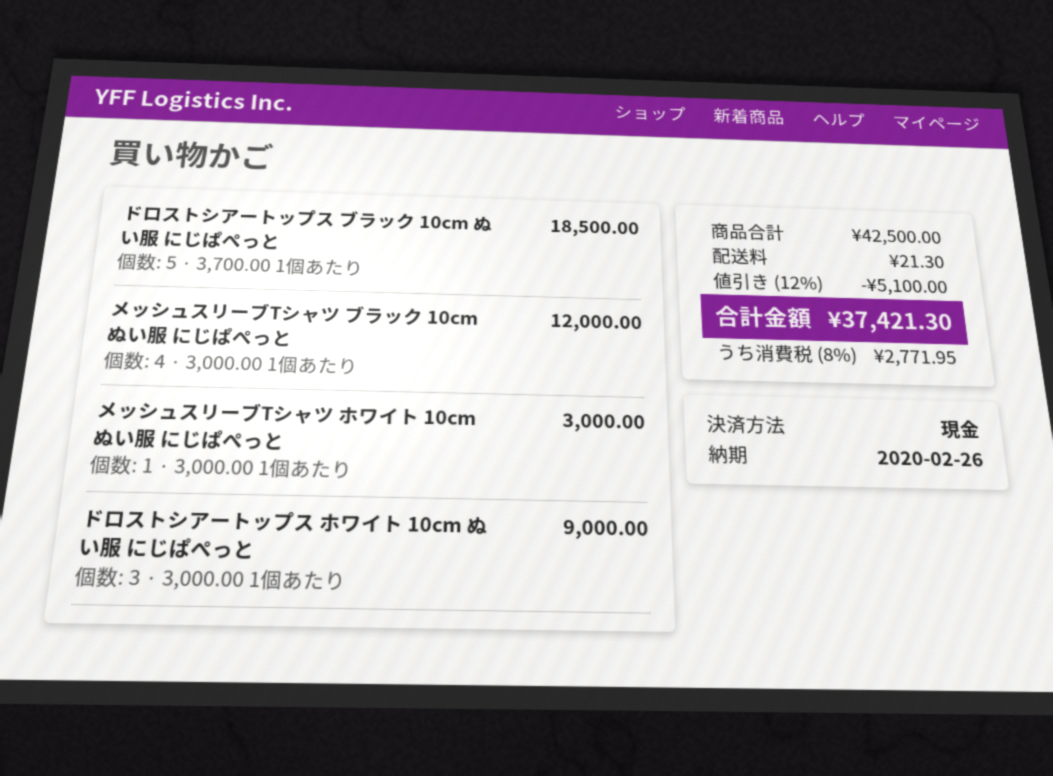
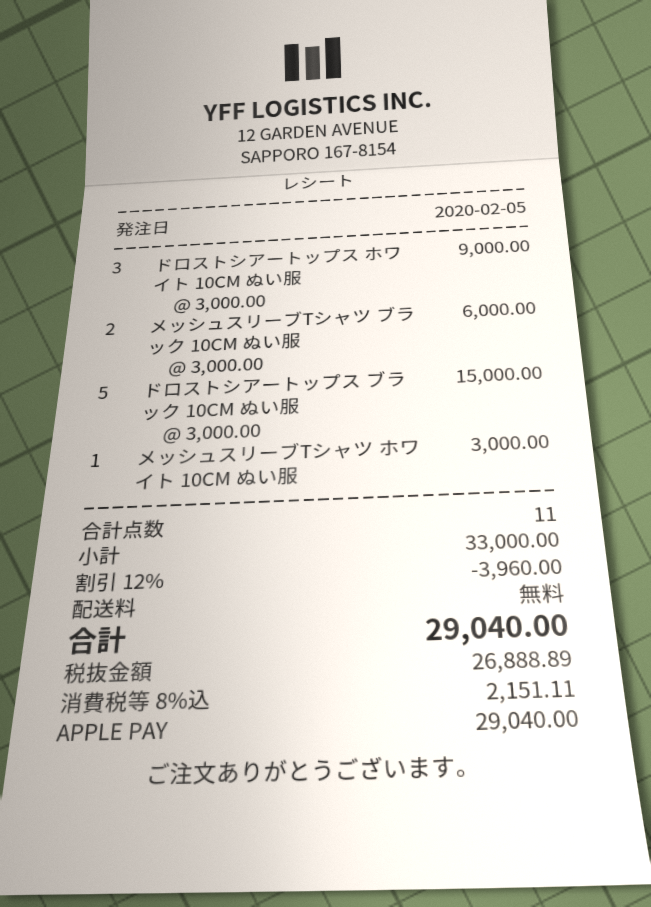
payment method: cash -> Apple Pay
ドロストシアートップス ブラック 10cm ぬい服 にじぱぺっと: 5 x 3700.00 = 18500.00 -> 5 x 3000.00 = 15000.00
メッシュスリーブTシャツ ブラック 10cm ぬい服 にじぱぺっと: 4 x 3000.00 = 12000.00 -> 2 x 3000.00 = 6000.00
subtotal: 42500.00 -> 33000.00
discount: 12% = 5100.00 -> 12% = 3960.00
shipping: 21.30 -> 0.00
tax: 8% = 2771.95 -> 8% = 2151.11
total: 37421.30 -> 29040.00

